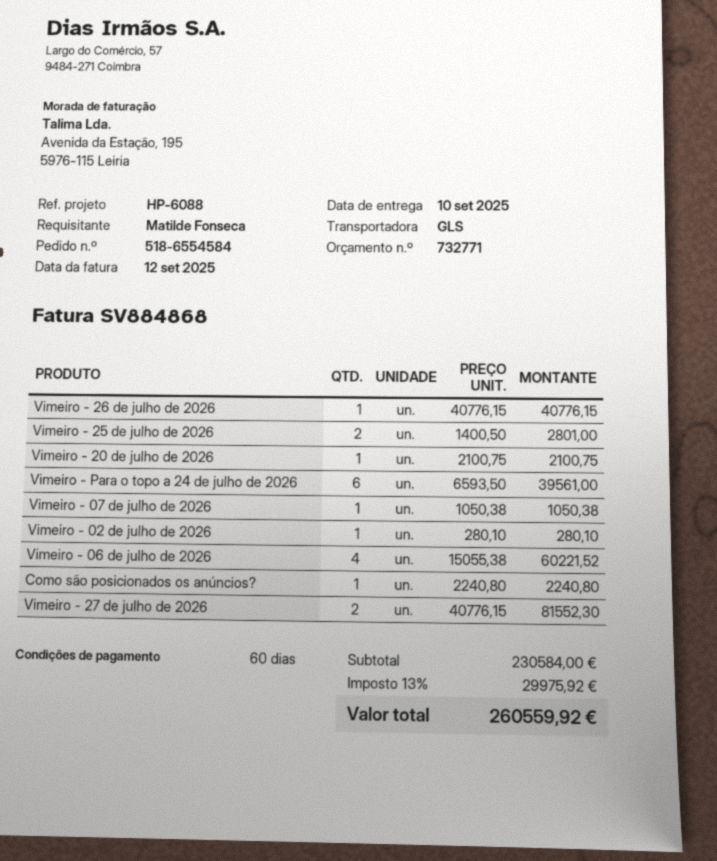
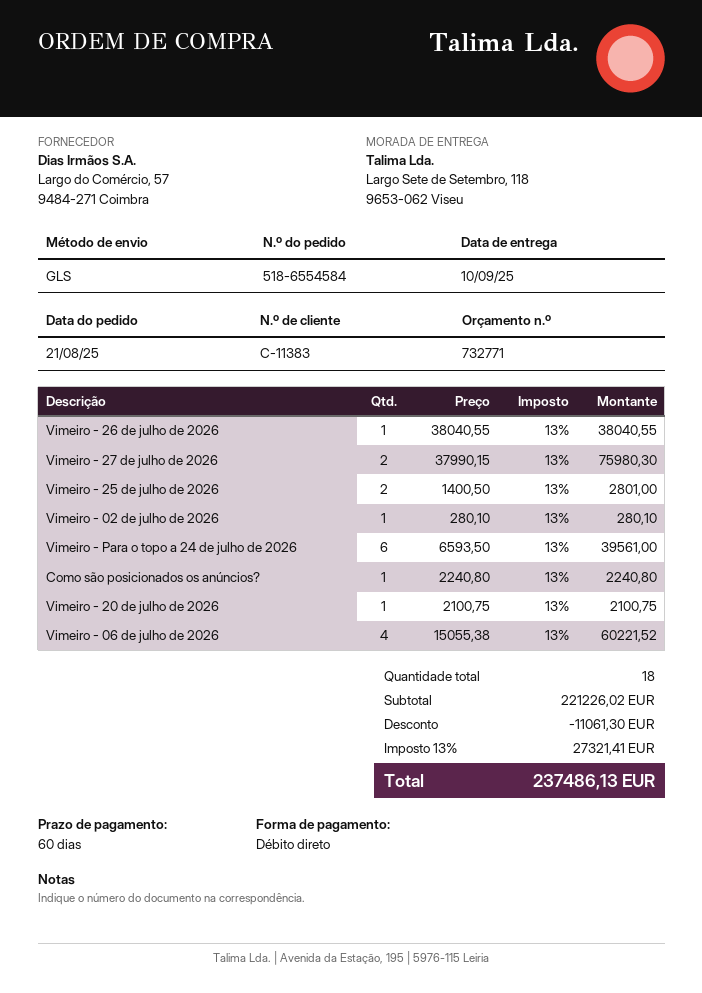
Vimeiro - 26 de julho de 2026: 1 x 40776.15 = 40776.15 -> 1 x 38040.55 = 38040.55
Vimeiro - 07 de julho de 2026: 1 x 1050.38 = 1050.38 -> none
Vimeiro - 27 de julho de 2026: 2 x 40776.15 = 81552.30 -> 2 x 37990.15 = 75980.30
subtotal: 230584.00 -> 221226.02
discount: none -> 11061.30
tax: 13% = 29975.92 -> 13% = 27321.41
total: 260559.92 -> 237486.13

